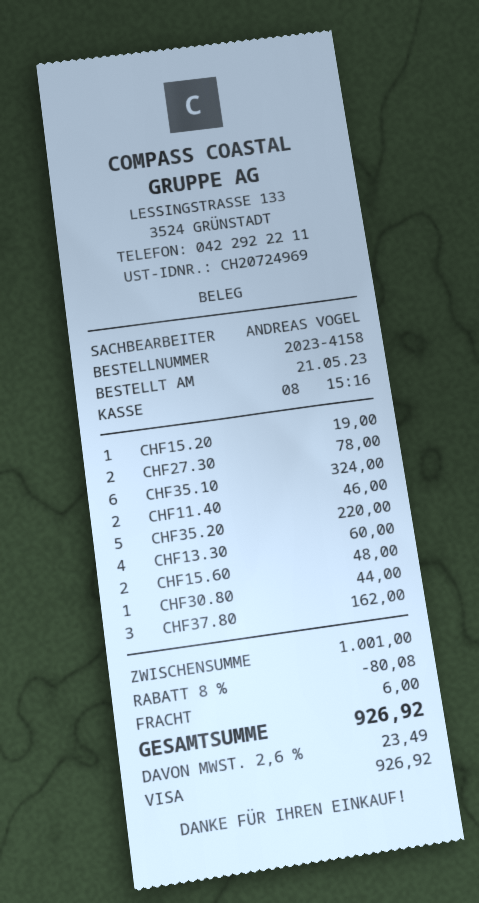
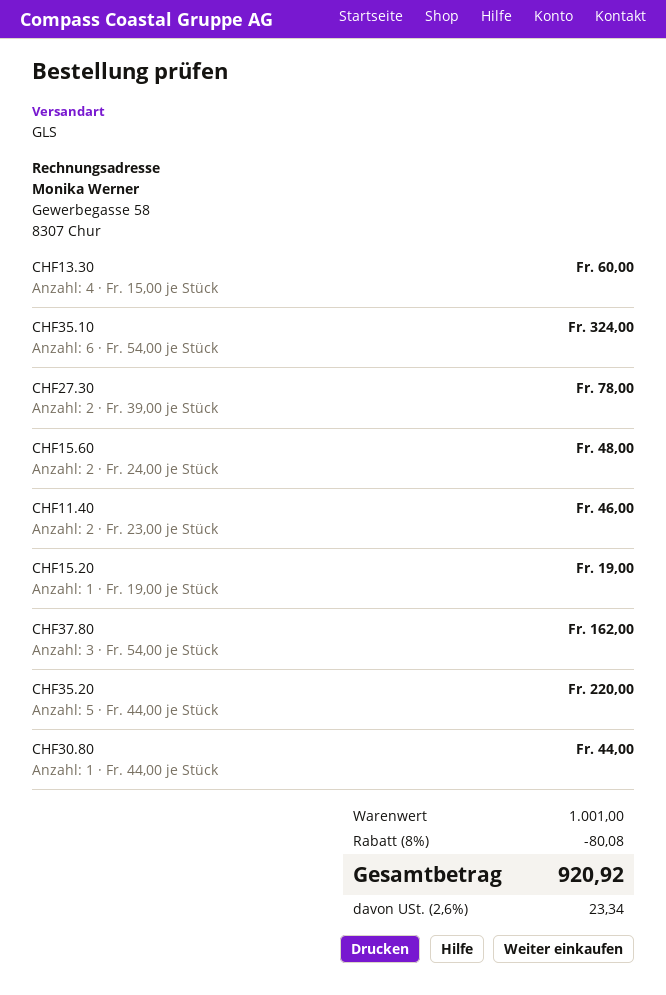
shipping: 6.00 -> none
tax: 2.6% = 23.49 -> 2.6% = 23.34
total: 926.92 -> 920.92

